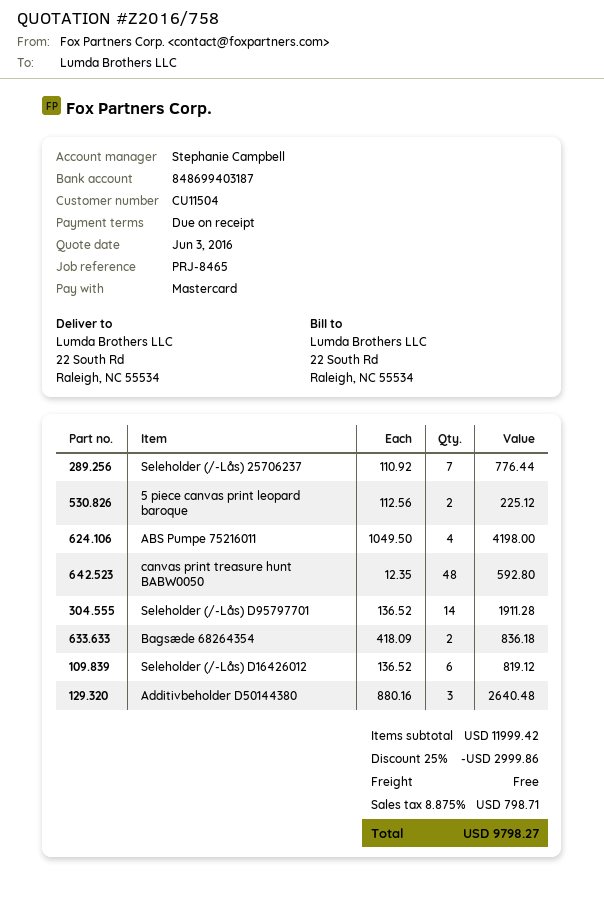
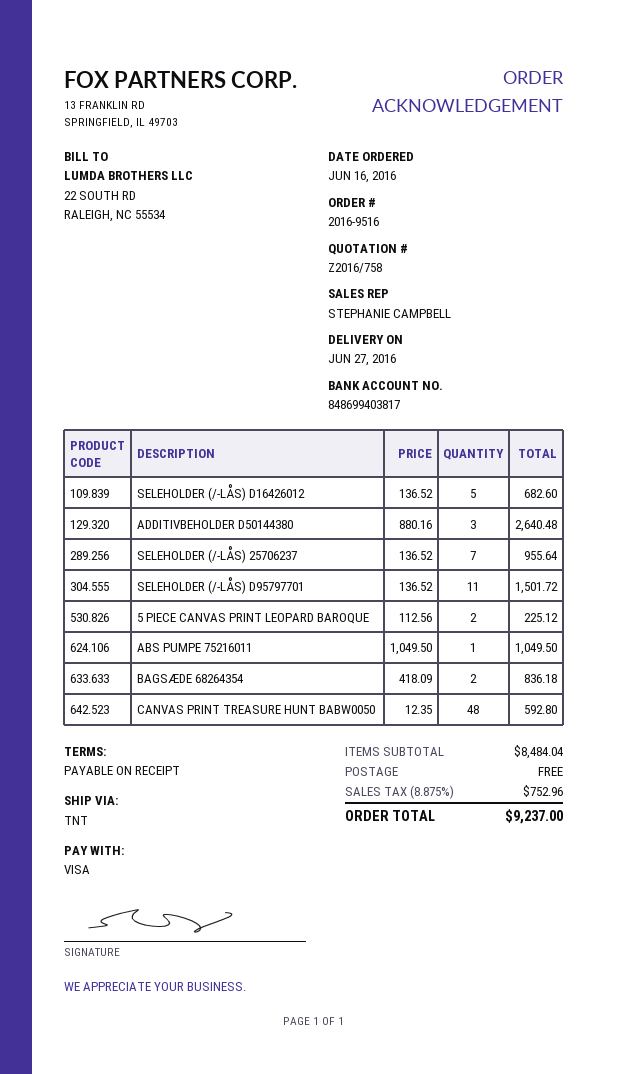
payment method: Mastercard -> Visa
bank account: 848699403187 -> 848699403817
Seleholder (/-Lås) 25706237: 7 x 110.92 = 776.44 -> 7 x 136.52 = 955.64
ABS Pumpe 75216011: 4 x 1049.50 = 4198.00 -> 1 x 1049.50 = 1049.50
Seleholder (/-Lås) D95797701: 14 x 136.52 = 1911.28 -> 11 x 136.52 = 1501.72
Seleholder (/-Lås) D16426012: 6 x 136.52 = 819.12 -> 5 x 136.52 = 682.60
subtotal: 11999.42 -> 8484.04
discount: 25% = 2999.86 -> none
tax: 8.875% = 798.71 -> 8.875% = 752.96
total: 9798.27 -> 9237.00

